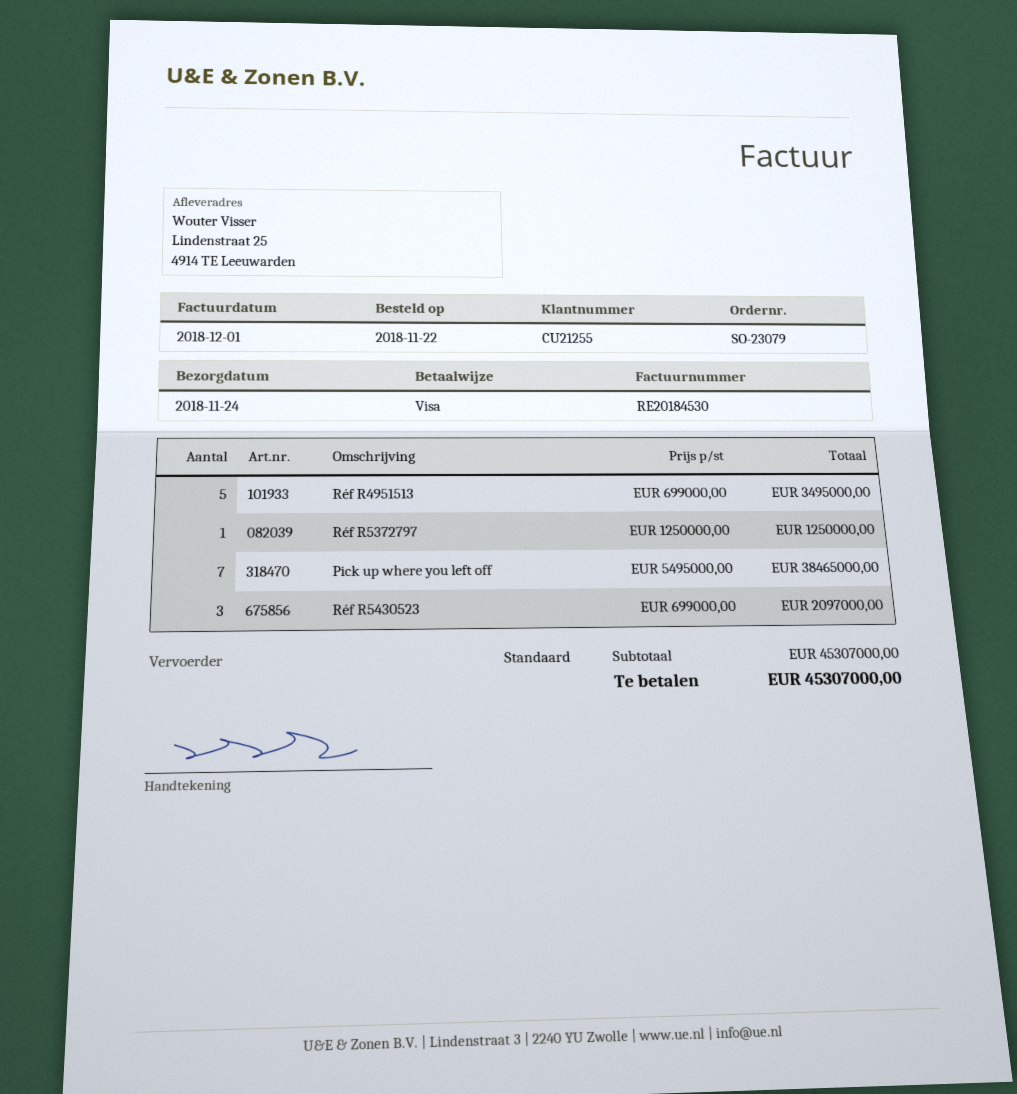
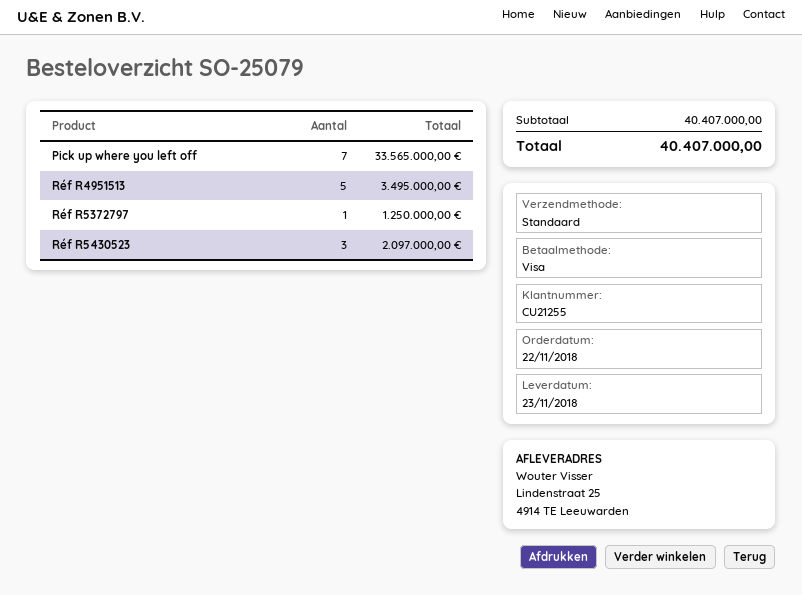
order number: SO-23079 -> SO-25079
delivery date: 2018-11-24 -> 2018-11-23
Pick up where you left off: 7 for 38465000.00 -> 7 for 33565000.00
subtotal: 45307000.00 -> 40407000.00
total: 45307000.00 -> 40407000.00

